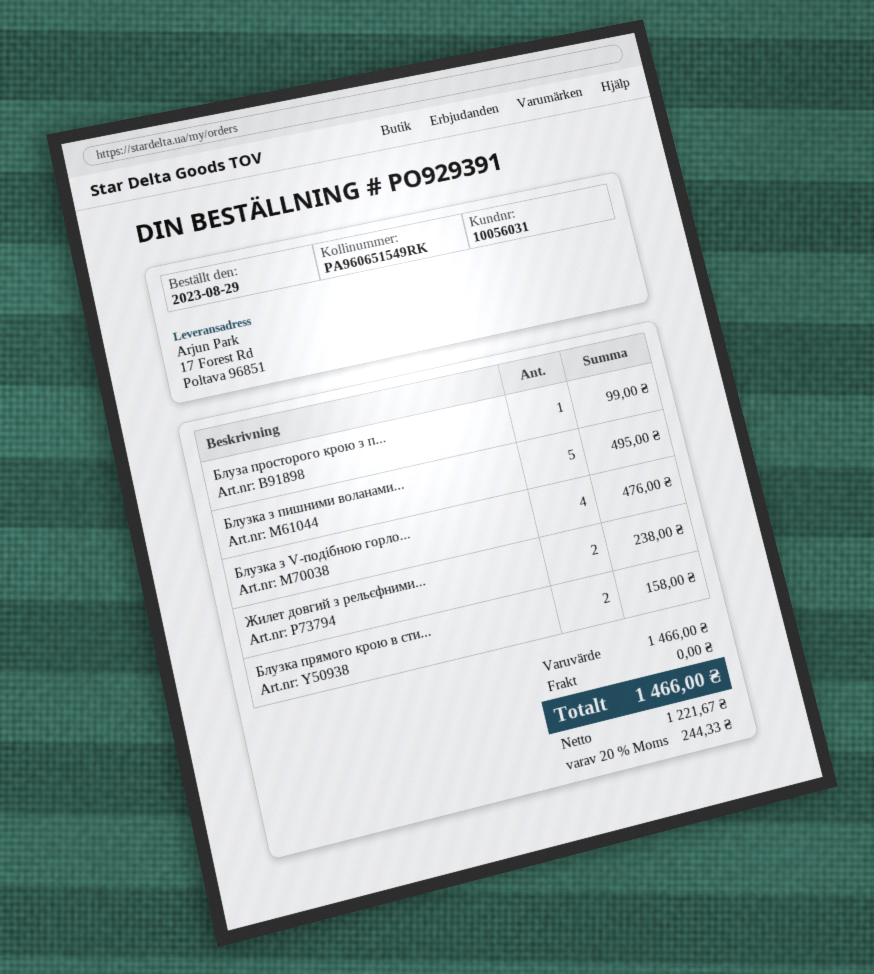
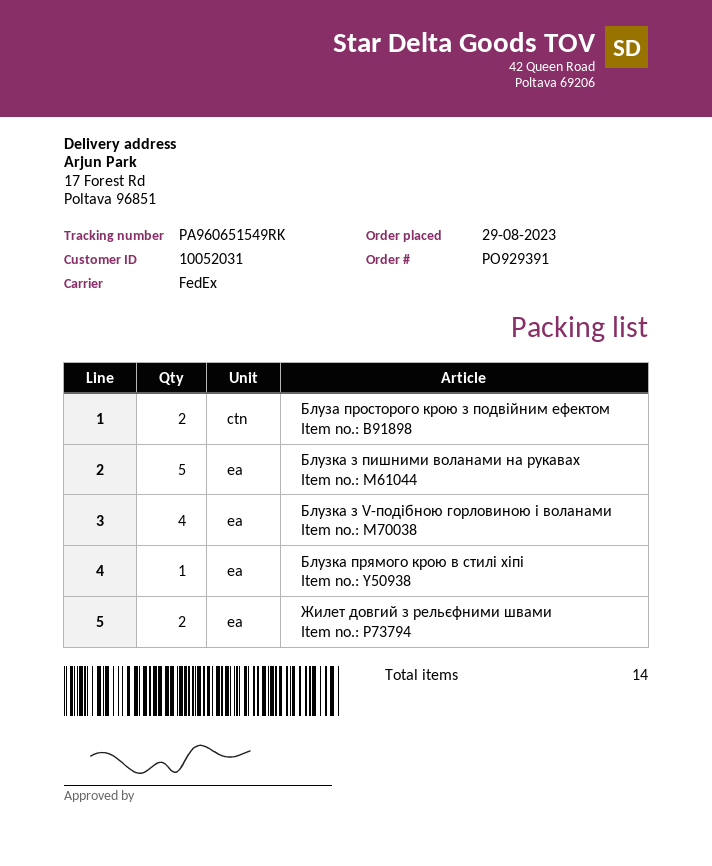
customer number: 10056031 -> 10052031
Блуза просторого крою з п...: 1 -> 2
Блузка прямого крою в сти...: 2 -> 1

